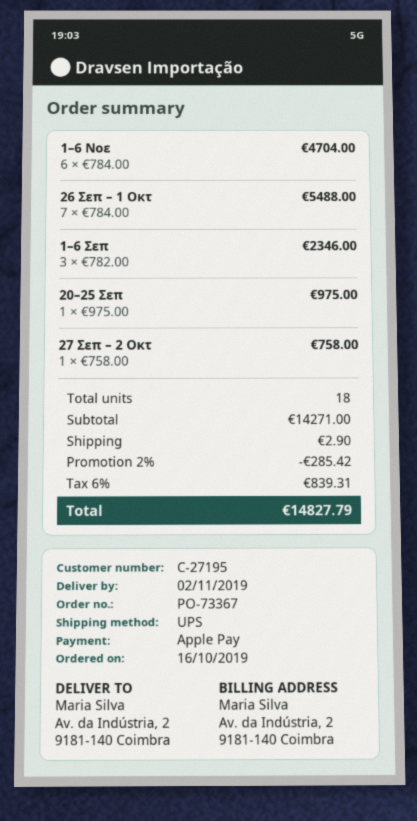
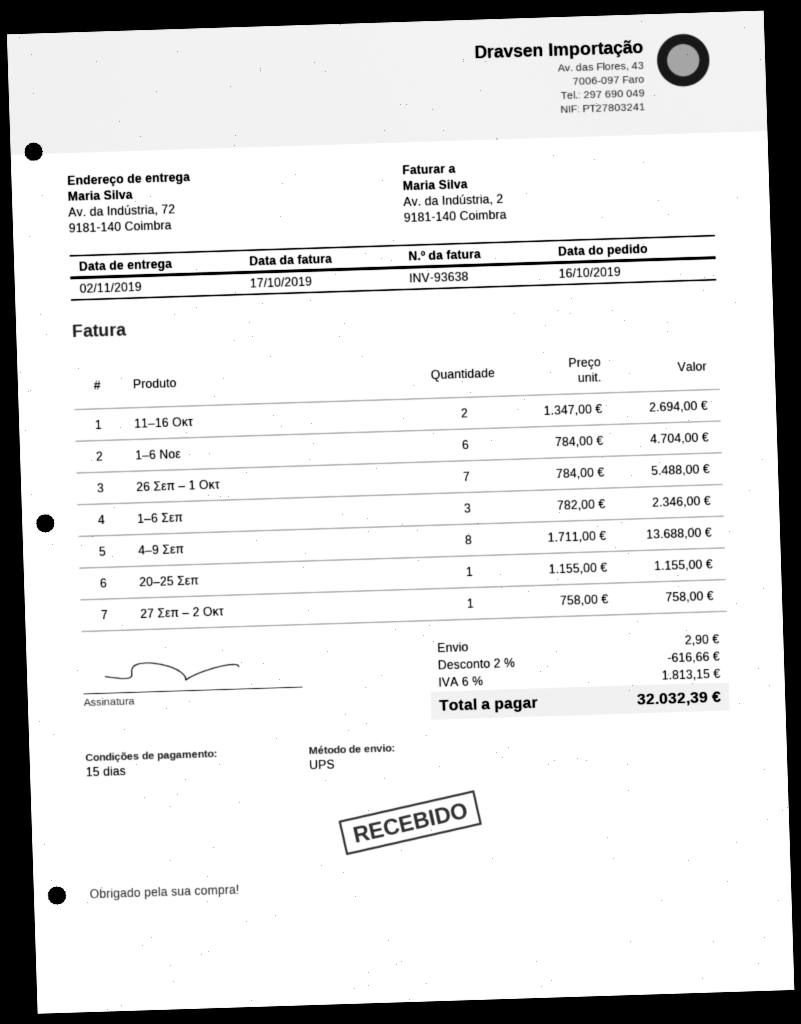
ship to: Av. da Indústria, 2, 9181-140 Coimbra -> Av. da Indústria, 72, 9181-140 Coimbra
20–25 Σεπ: 1 x 975.00 = 975.00 -> 1 x 1155.00 = 1155.00
11–16 Οκτ: none -> 2 x 1347.00 = 2694.00
4–9 Σεπ: none -> 8 x 1711.00 = 13688.00
discount: 2% = 285.42 -> 2% = 616.66
tax: 6% = 839.31 -> 6% = 1813.15
total: 14827.79 -> 32032.39

